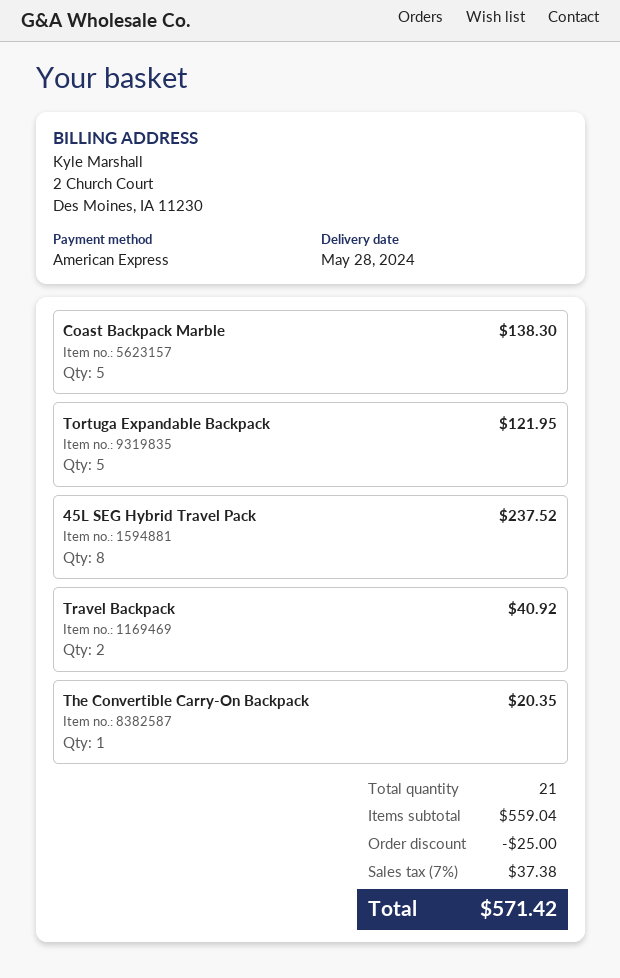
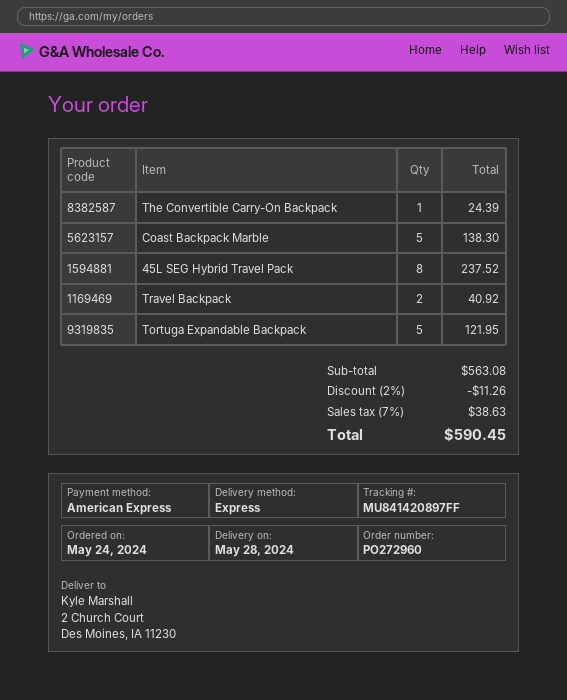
The Convertible Carry-On Backpack: 1 for 20.35 -> 1 for 24.39
subtotal: 559.04 -> 563.08
discount: 25.00 -> 11.26
tax: 7% = 37.38 -> 7% = 38.63
total: 571.42 -> 590.45

